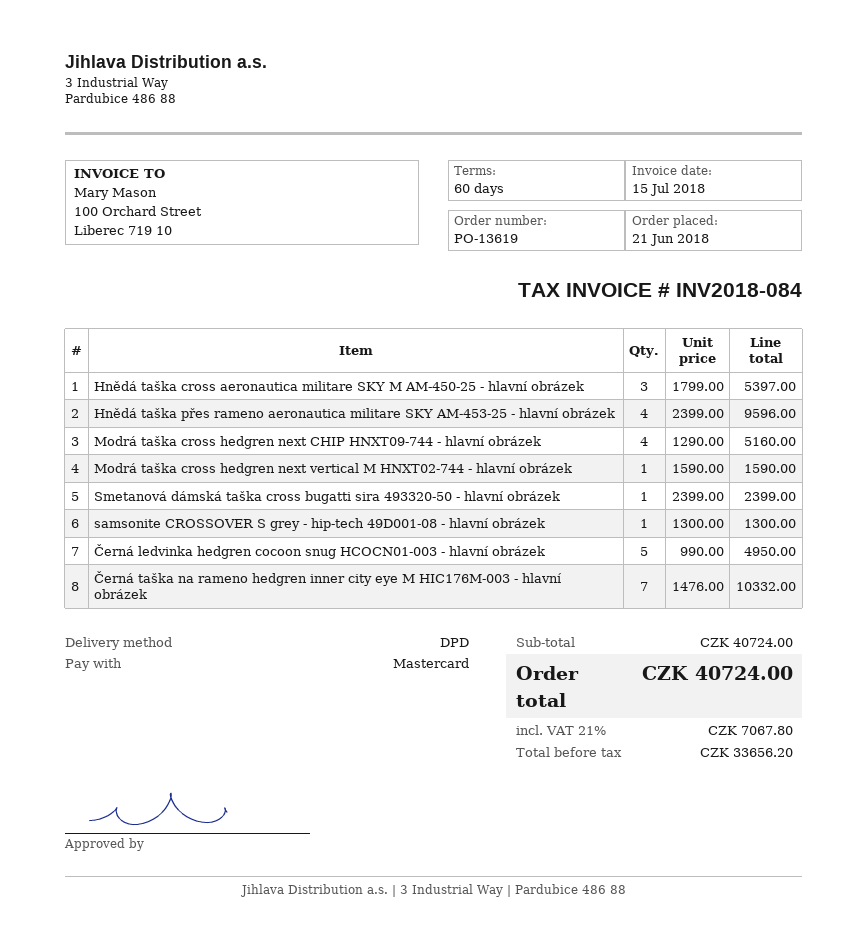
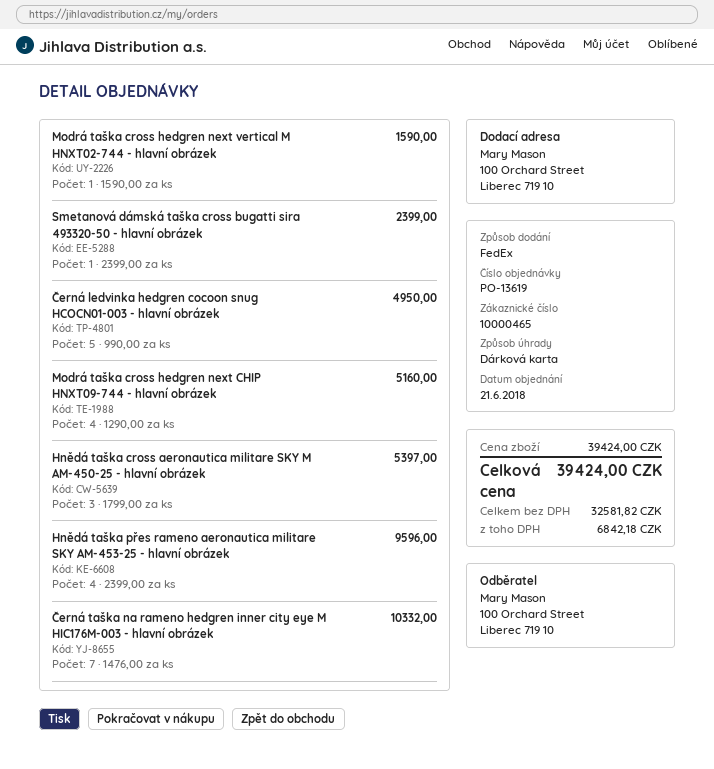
payment method: Mastercard -> gift card
shipping method: DPD -> FedEx
samsonite CROSSOVER S grey - hip-tech 49D001-08 - hlavní obrázek: 1 x 1300.00 = 1300.00 -> none
subtotal: 40724.00 -> 39424.00
net: 33656.20 -> 32581.82
tax: 7067.80 -> 6842.18
total: 40724.00 -> 39424.00

